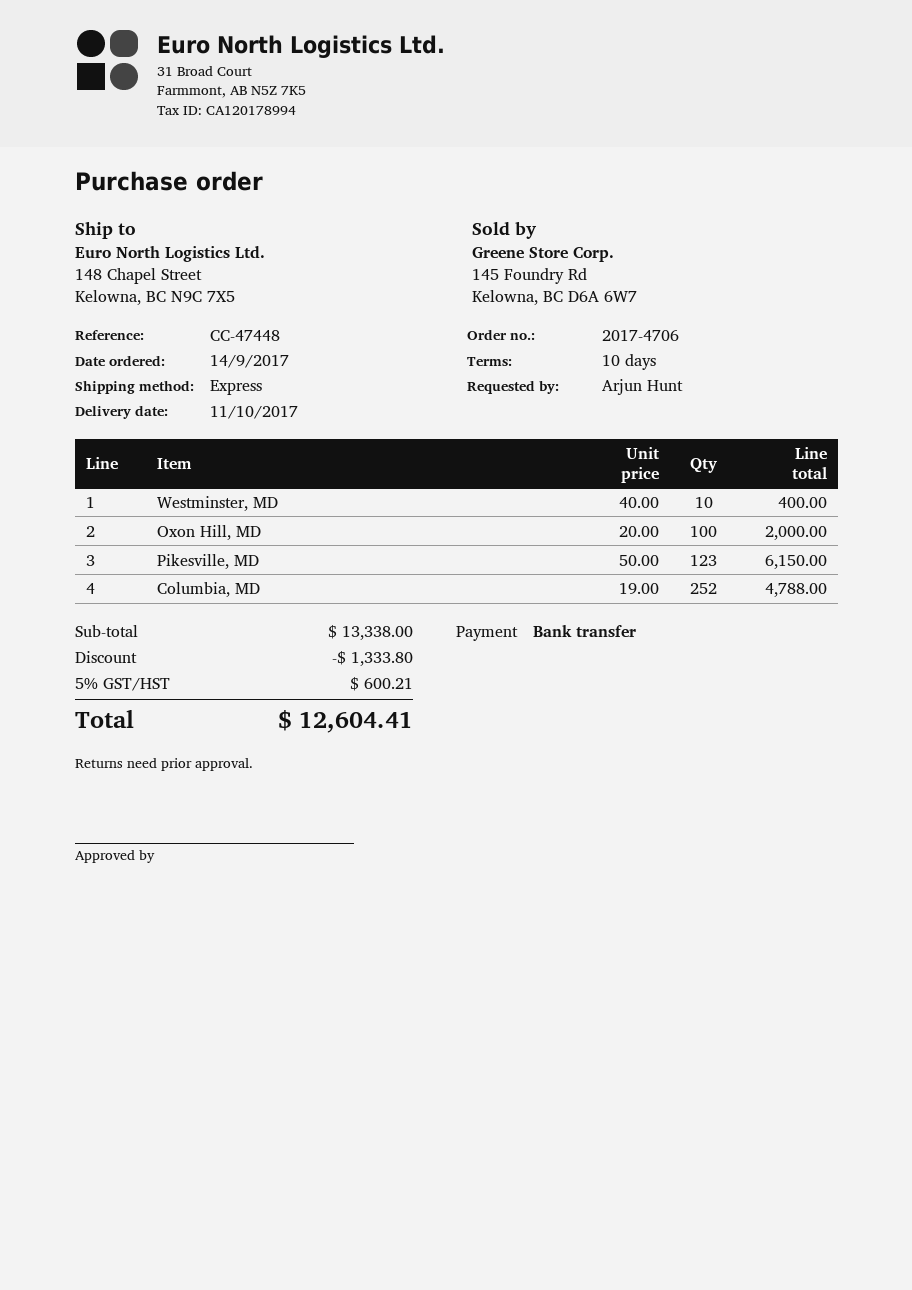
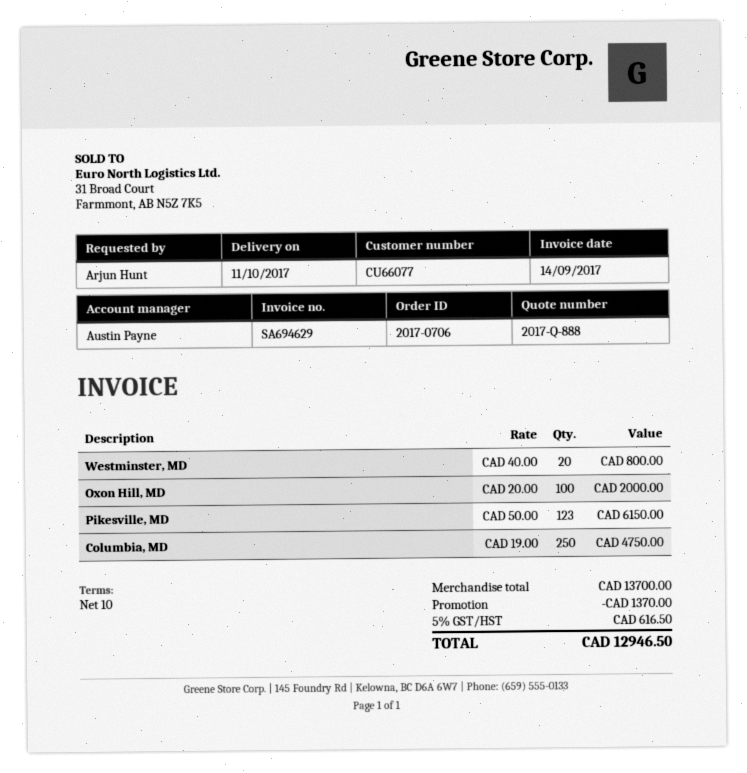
order number: 2017-4706 -> 2017-0706
Westminster, MD: 10 x 40.00 = 400.00 -> 20 x 40.00 = 800.00
Columbia, MD: 252 x 19.00 = 4788.00 -> 250 x 19.00 = 4750.00
subtotal: 13338.00 -> 13700.00
discount: 1333.80 -> 1370.00
tax: 5% = 600.21 -> 5% = 616.50
total: 12604.41 -> 12946.50

